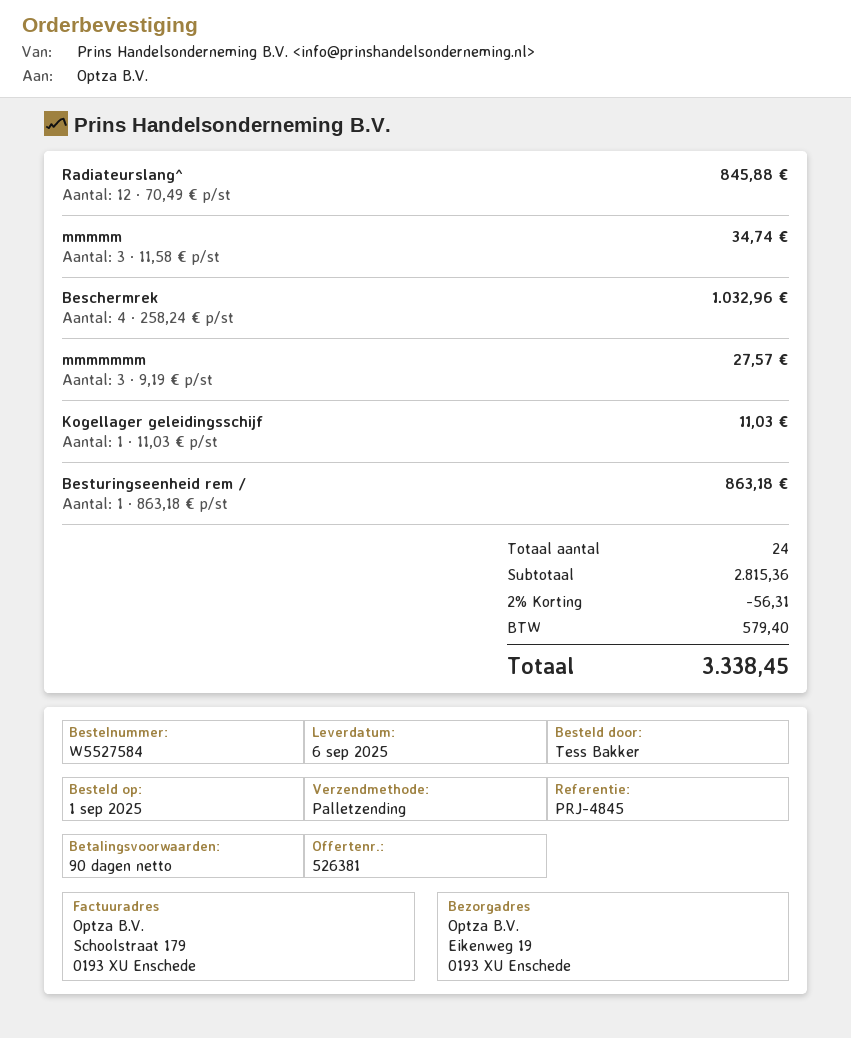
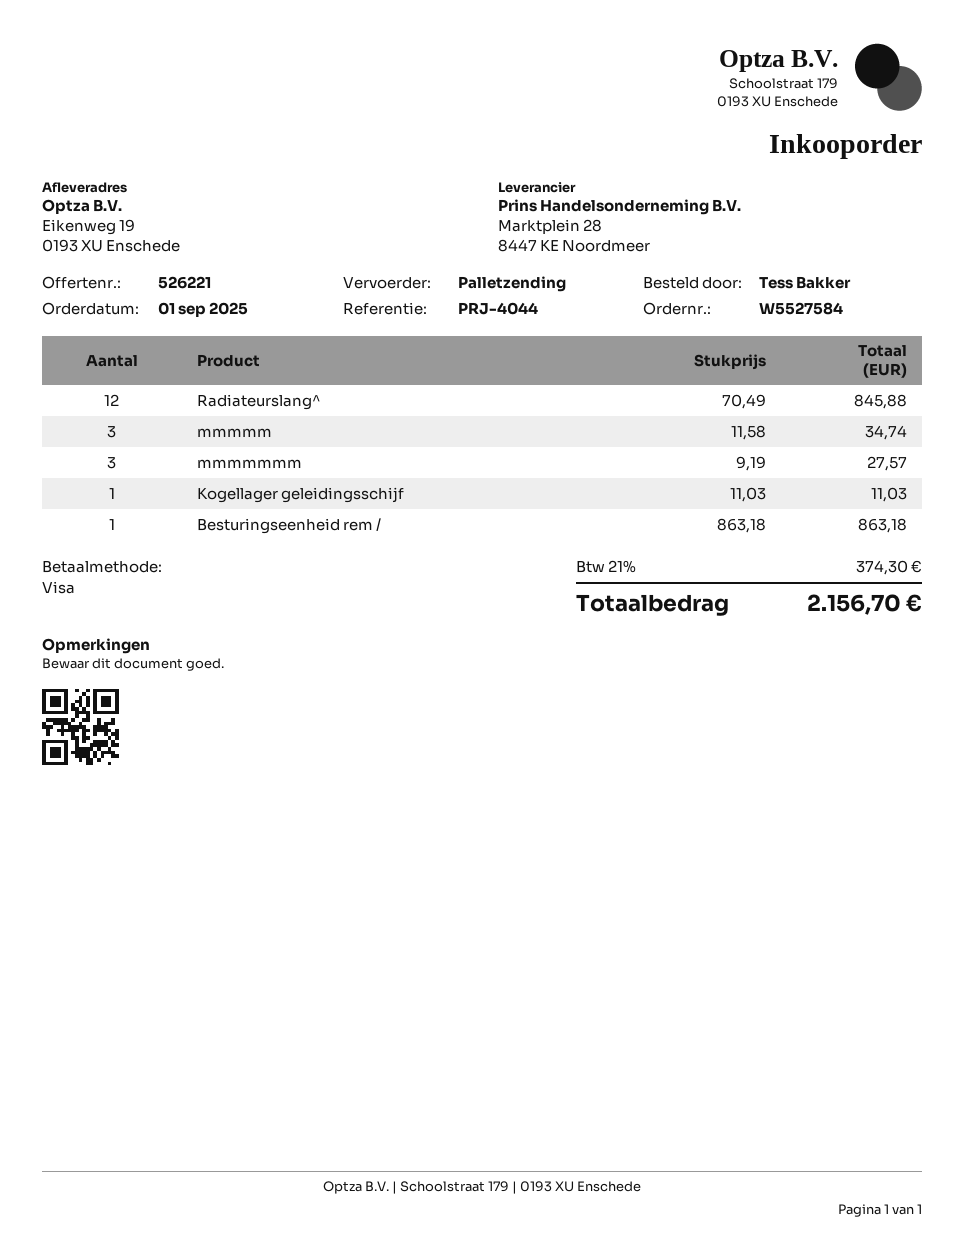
quote number: 526381 -> 526221
reference: PRJ-4845 -> PRJ-4044
Beschermrek: 4 x 258.24 = 1032.96 -> none
discount: 2% = 56.31 -> none
tax: 579.40 -> 374.30
total: 3338.45 -> 2156.70

